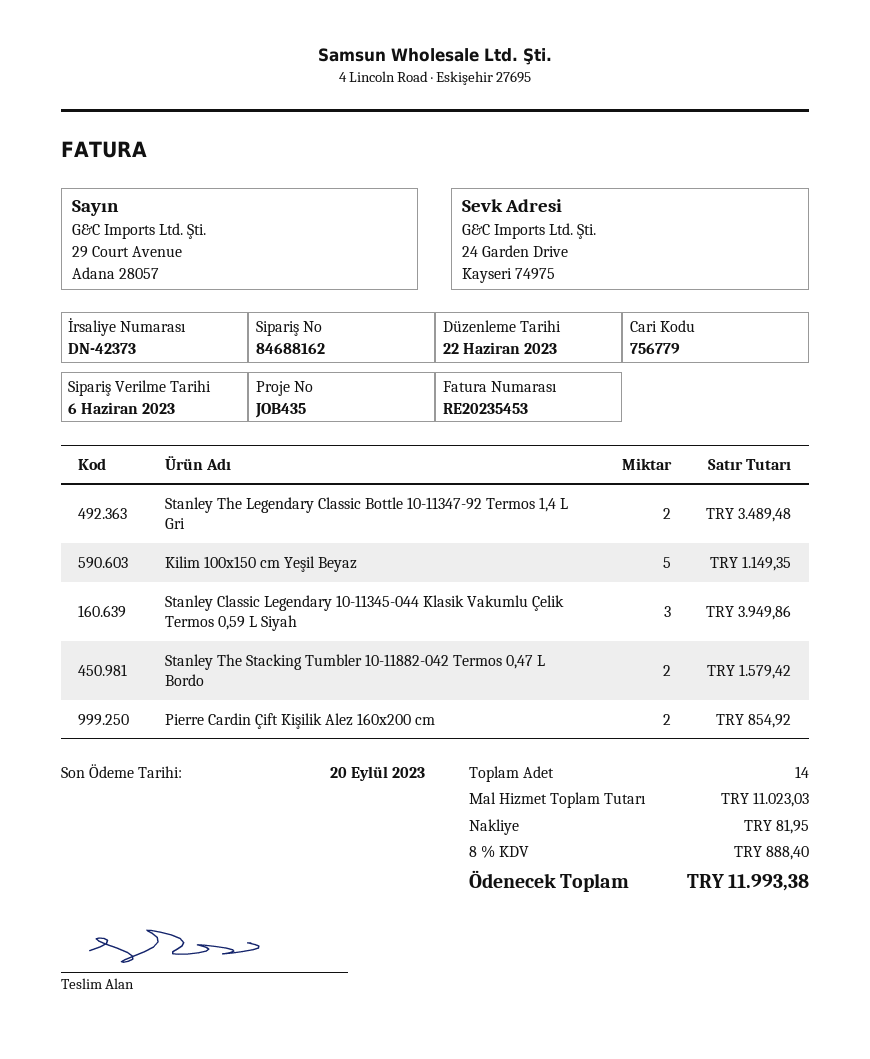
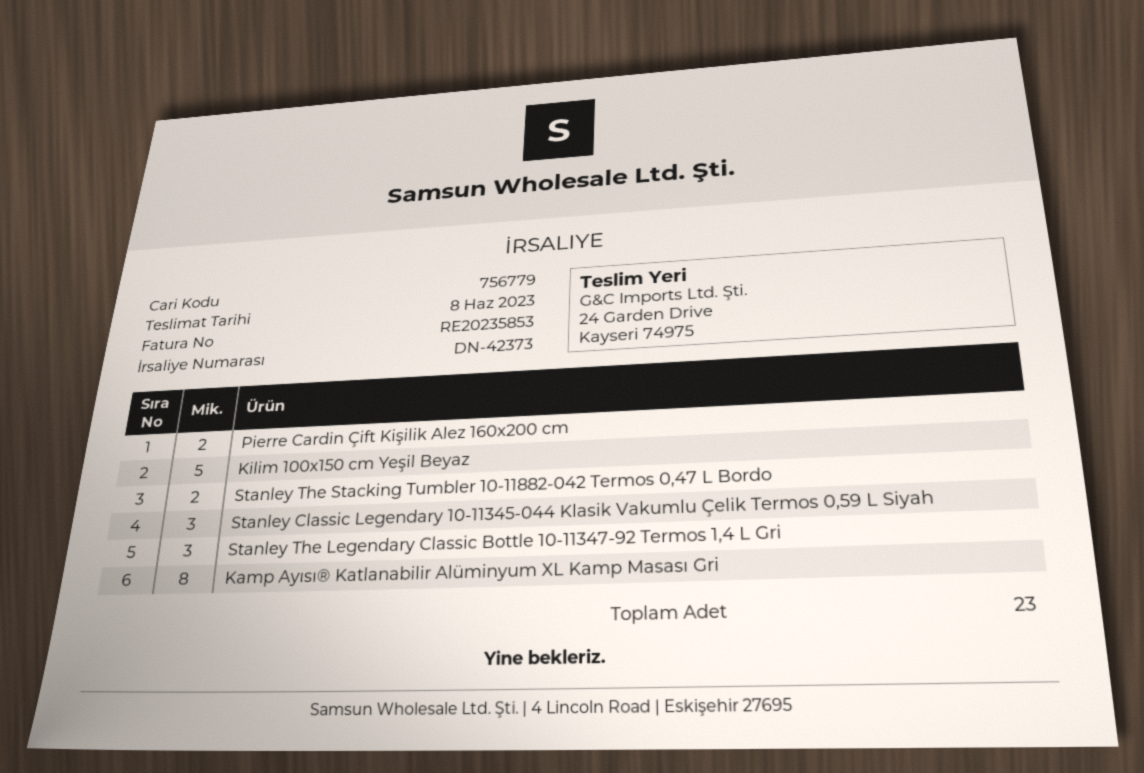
invoice number: RE20235453 -> RE20235853
Stanley The Legendary Classic Bottle 10-11347-92 Termos 1,4 L Gri: 2 -> 3
Kamp Ayısı® Katlanabilir Alüminyum XL Kamp Masası Gri: none -> 8
total quantity: 14 -> 23

